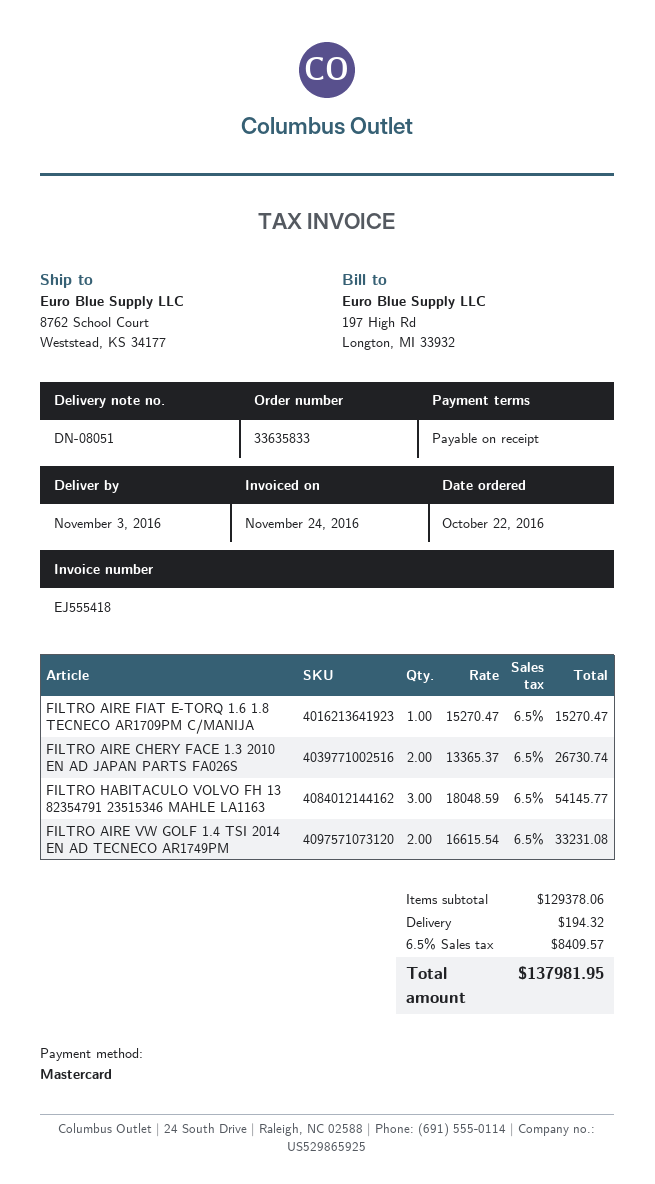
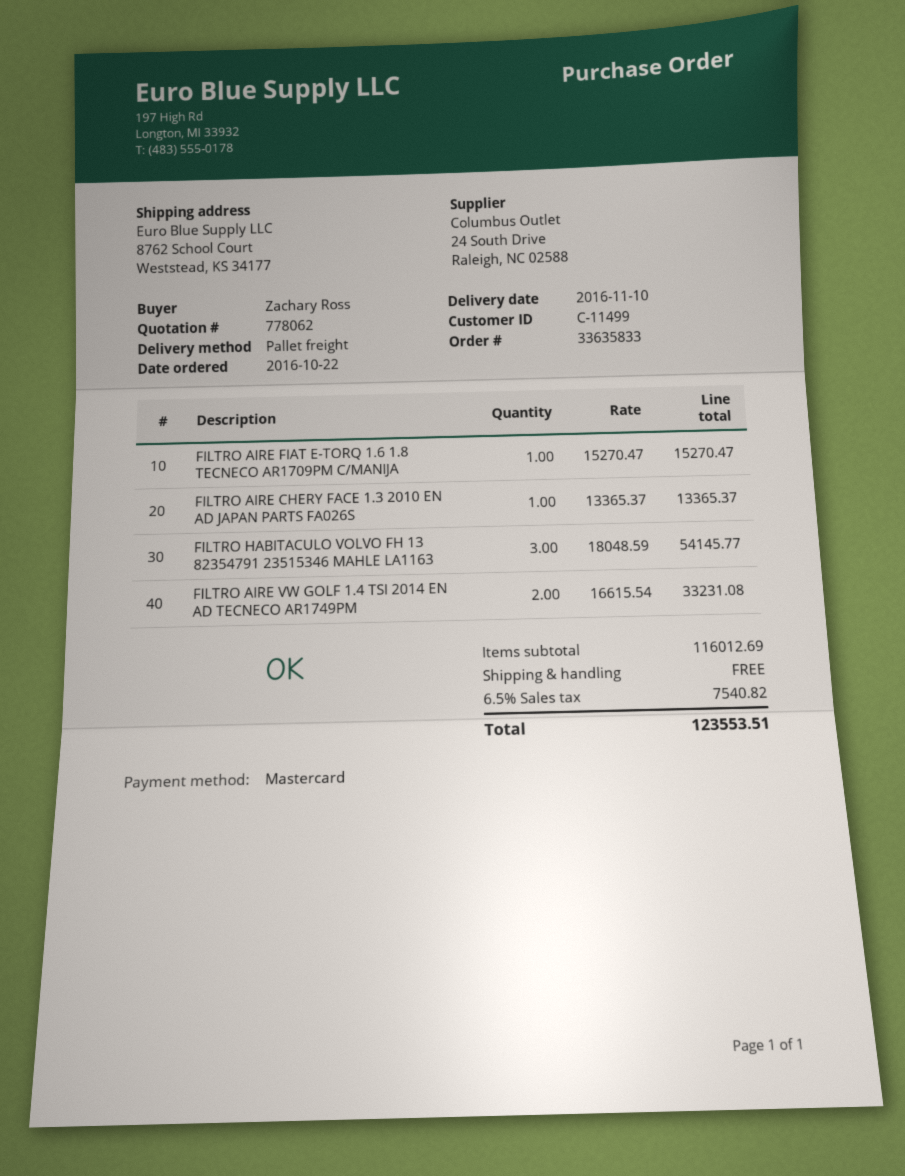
delivery date: 2016-11-03 -> 2016-11-10
FILTRO AIRE CHERY FACE 1.3 2010 EN AD JAPAN PARTS FA026S: 2 x 13365.37 = 26730.74 -> 1 x 13365.37 = 13365.37
subtotal: 129378.06 -> 116012.69
shipping: 194.32 -> 0.00
tax: 6.5% = 8409.57 -> 6.5% = 7540.82
total: 137981.95 -> 123553.51

